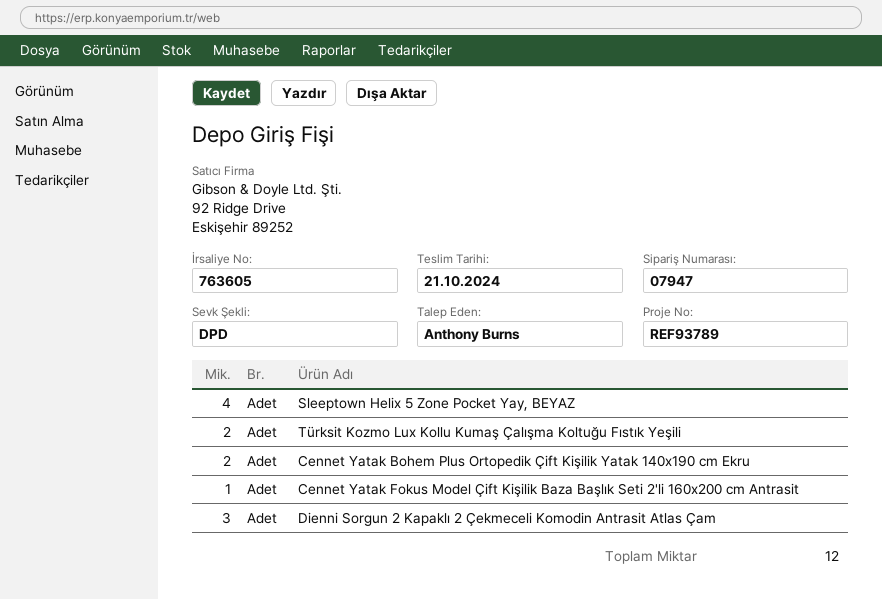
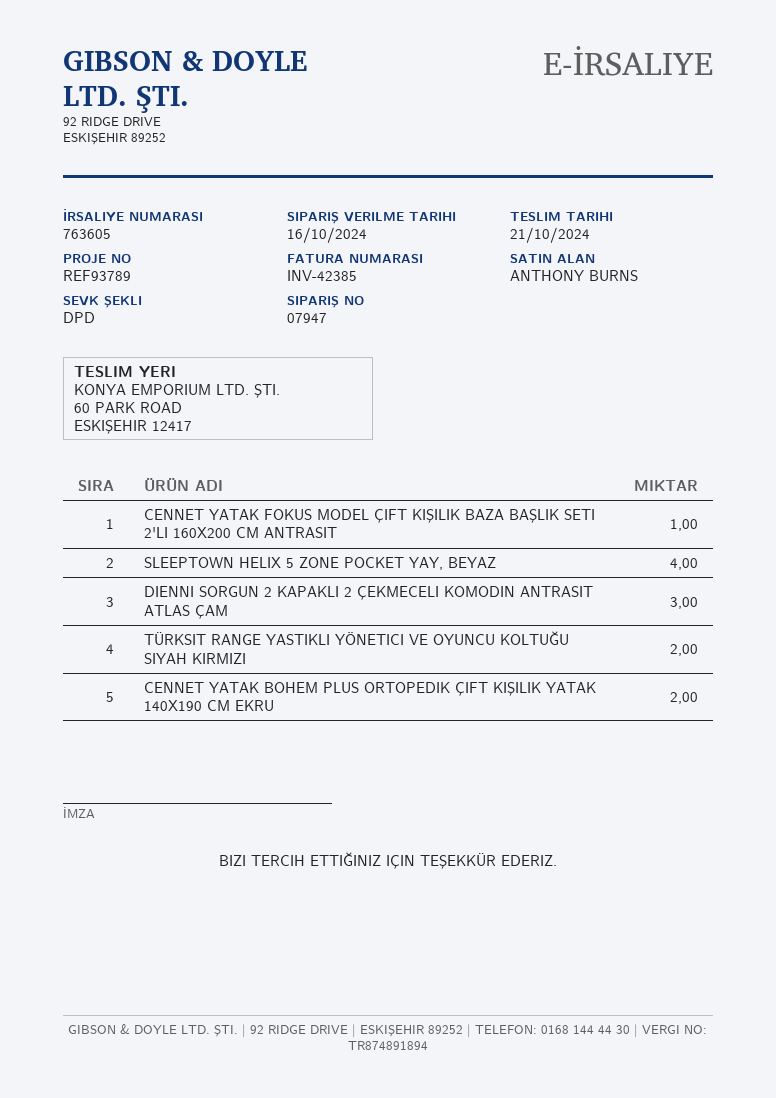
Türksit Kozmo Lux Kollu Kumaş Çalışma Koltuğu Fıstık Yeşili: 2 -> none
TÜRKSIT RANGE YASTIKLI YÖNETICI VE OYUNCU KOLTUĞU SIYAH KIRMIZI: none -> 2

